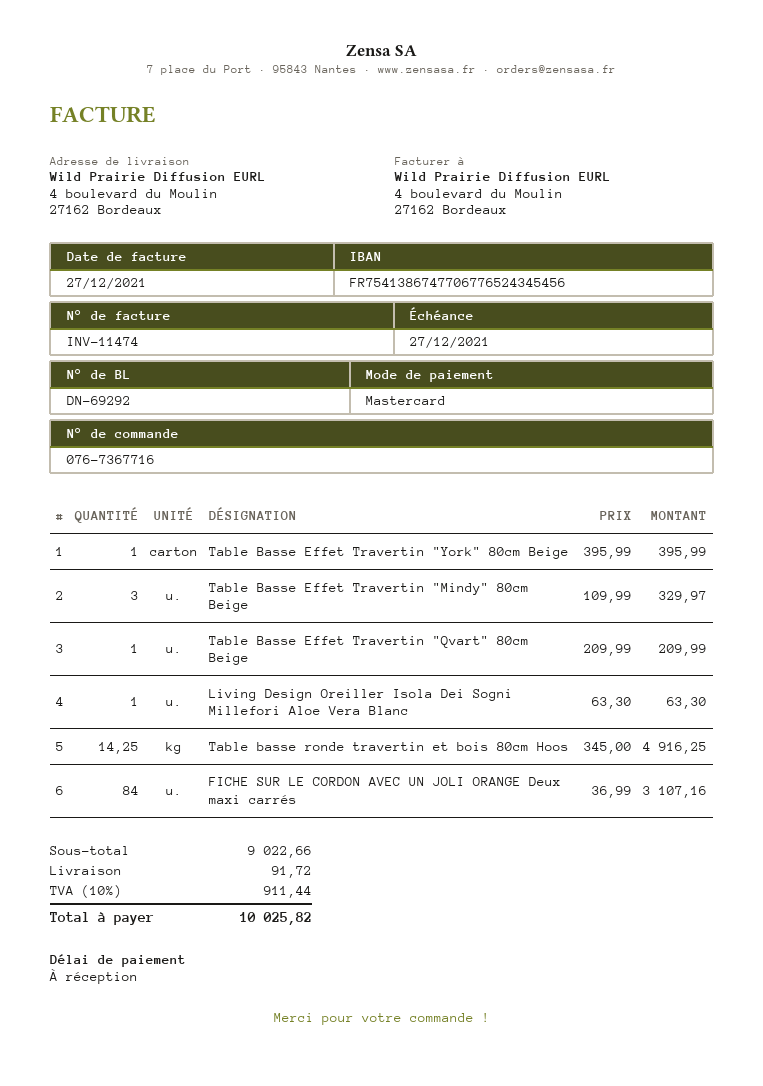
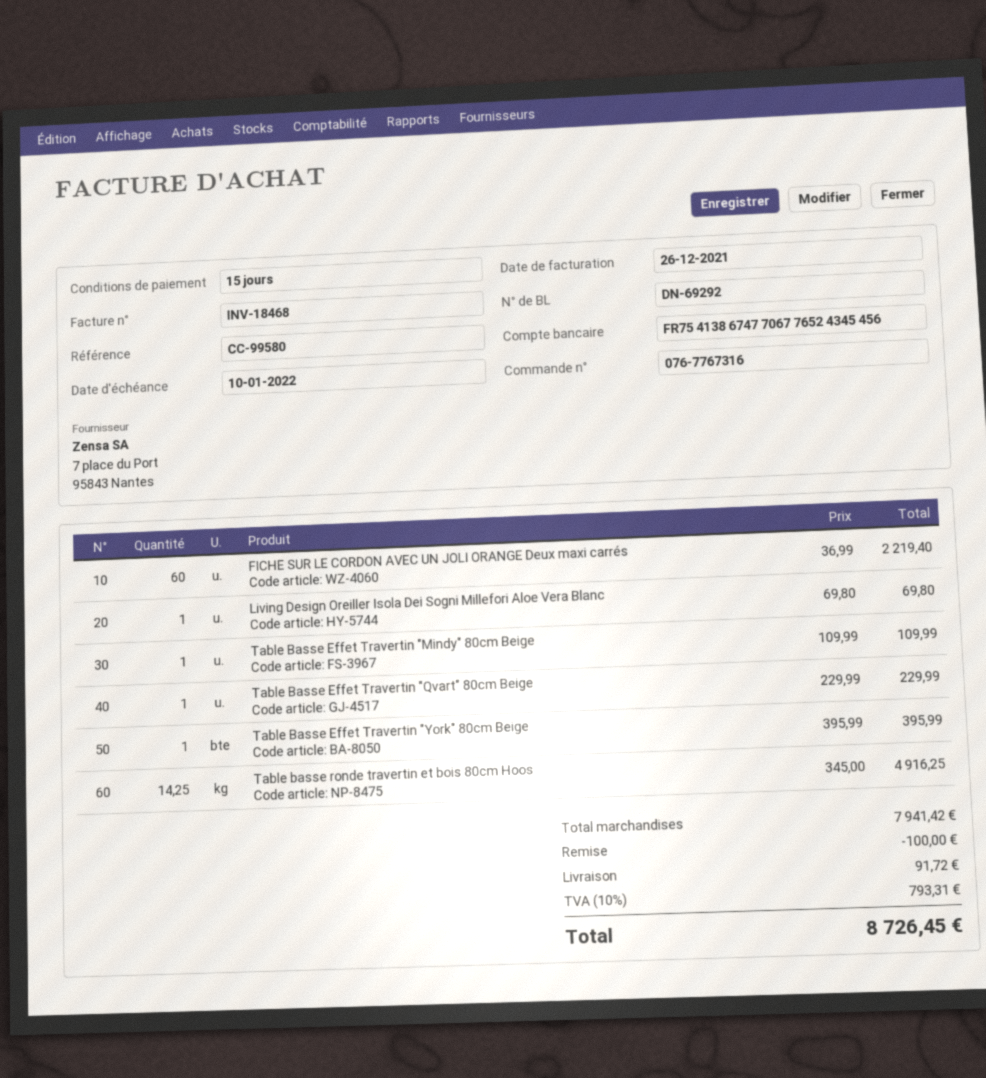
order number: 076-7367716 -> 076-7767316
invoice number: INV-11474 -> INV-18468
invoice date: 2021-12-27 -> 2021-12-26
payment terms: on receipt -> 15 days
due date: 2021-12-27 -> 2022-01-10
Table Basse Effet Travertin "Mindy" 80cm Beige: 3 x 109.99 = 329.97 -> 1 x 109.99 = 109.99
Table Basse Effet Travertin "Qvart" 80cm Beige: 1 x 209.99 = 209.99 -> 1 x 229.99 = 229.99
Living Design Oreiller Isola Dei Sogni Millefori Aloe Vera Blanc: 1 x 63.30 = 63.30 -> 1 x 69.80 = 69.80
FICHE SUR LE CORDON AVEC UN JOLI ORANGE Deux maxi carrés: 84 x 36.99 = 3107.16 -> 60 x 36.99 = 2219.40
subtotal: 9022.66 -> 7941.42
discount: none -> 100.00
tax: 10% = 911.44 -> 10% = 793.31
total: 10025.82 -> 8726.45

